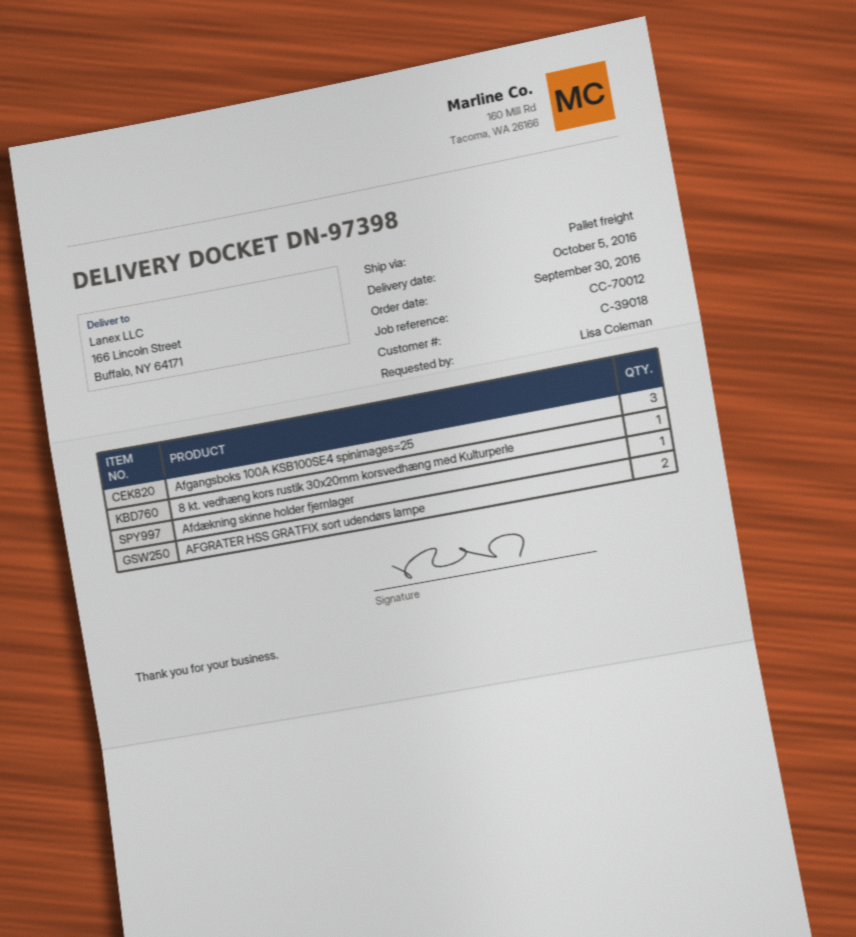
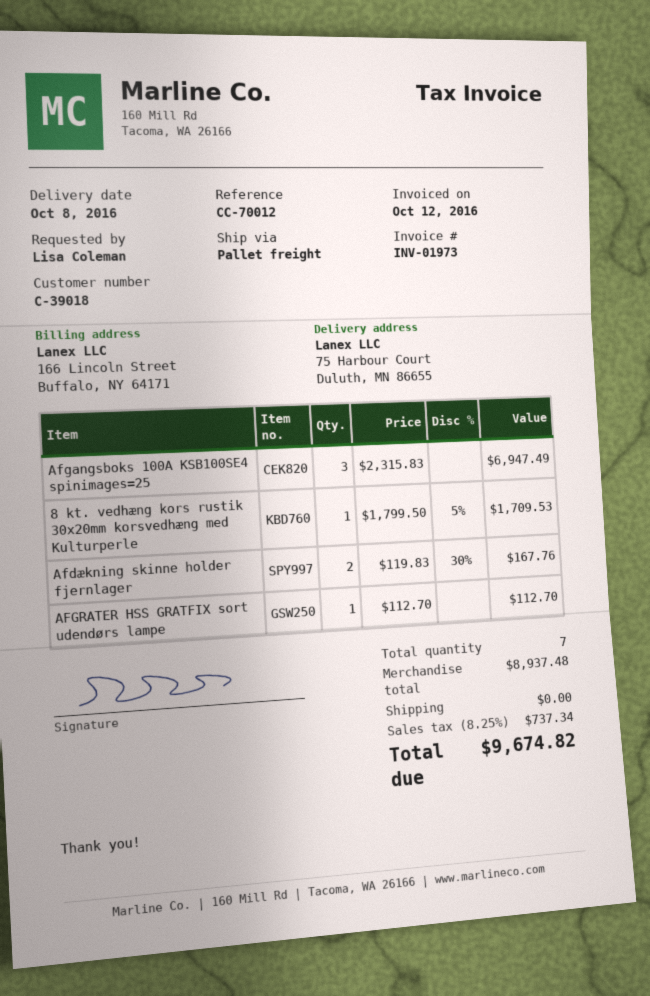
delivery date: 2016-10-05 -> 2016-10-08
ship to: 166 Lincoln Street, Buffalo, NY 64171 -> 75 Harbour Court, Duluth, MN 86655
Afdækning skinne holder fjernlager: 1 -> 2
AFGRATER HSS GRATFIX sort udendørs lampe: 2 -> 1

